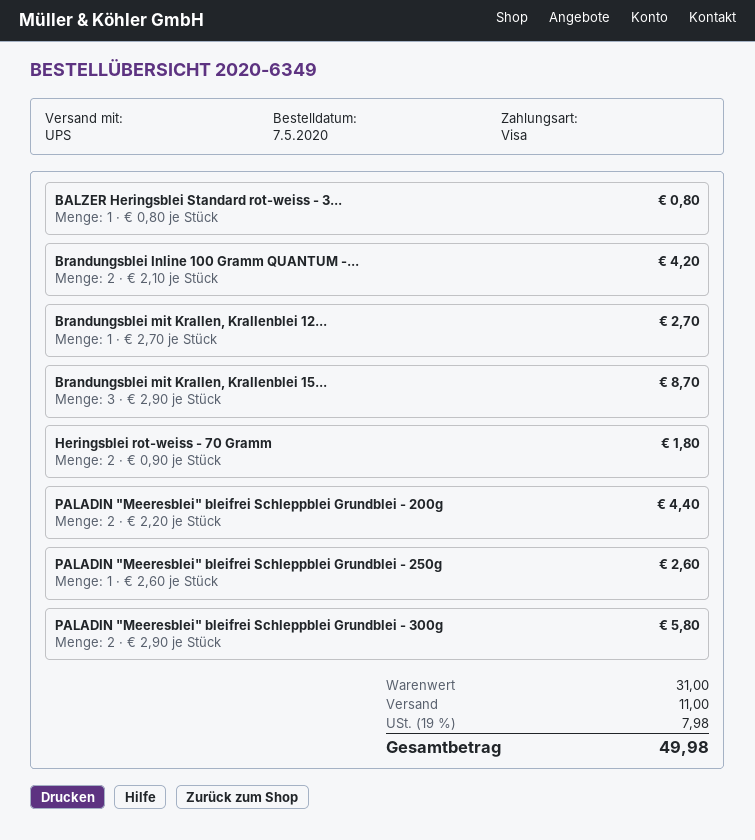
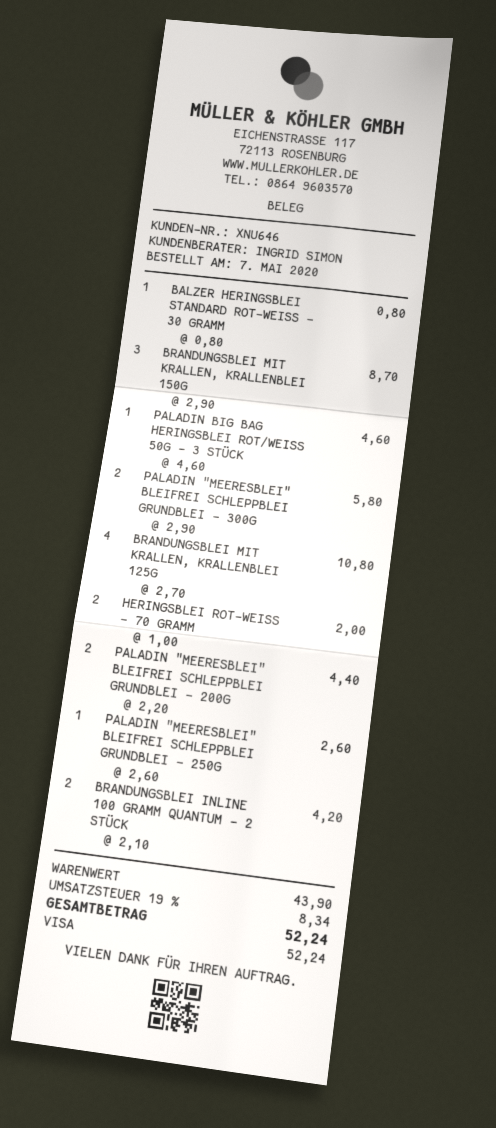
Brandungsblei mit Krallen, Krallenblei 12...: 1 x 2.70 = 2.70 -> 4 x 2.70 = 10.80
Heringsblei rot-weiss - 70 Gramm: 2 x 0.90 = 1.80 -> 2 x 1.00 = 2.00
PALADIN BIG BAG HERINGSBLEI ROT/WEISS 50G - 3 STÜCK: none -> 1 x 4.60 = 4.60
subtotal: 31.00 -> 43.90
shipping: 11.00 -> none
tax: 19% = 7.98 -> 19% = 8.34
total: 49.98 -> 52.24

